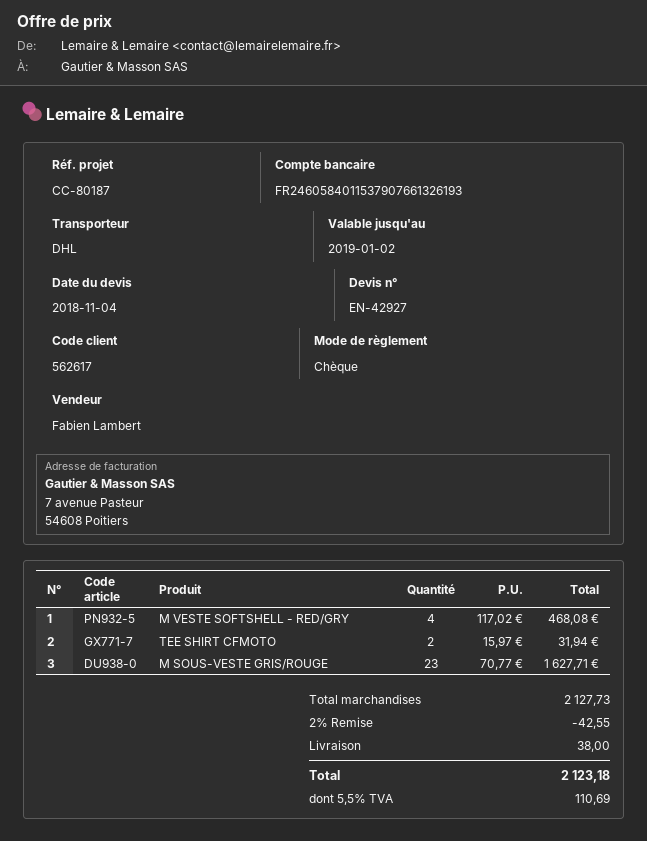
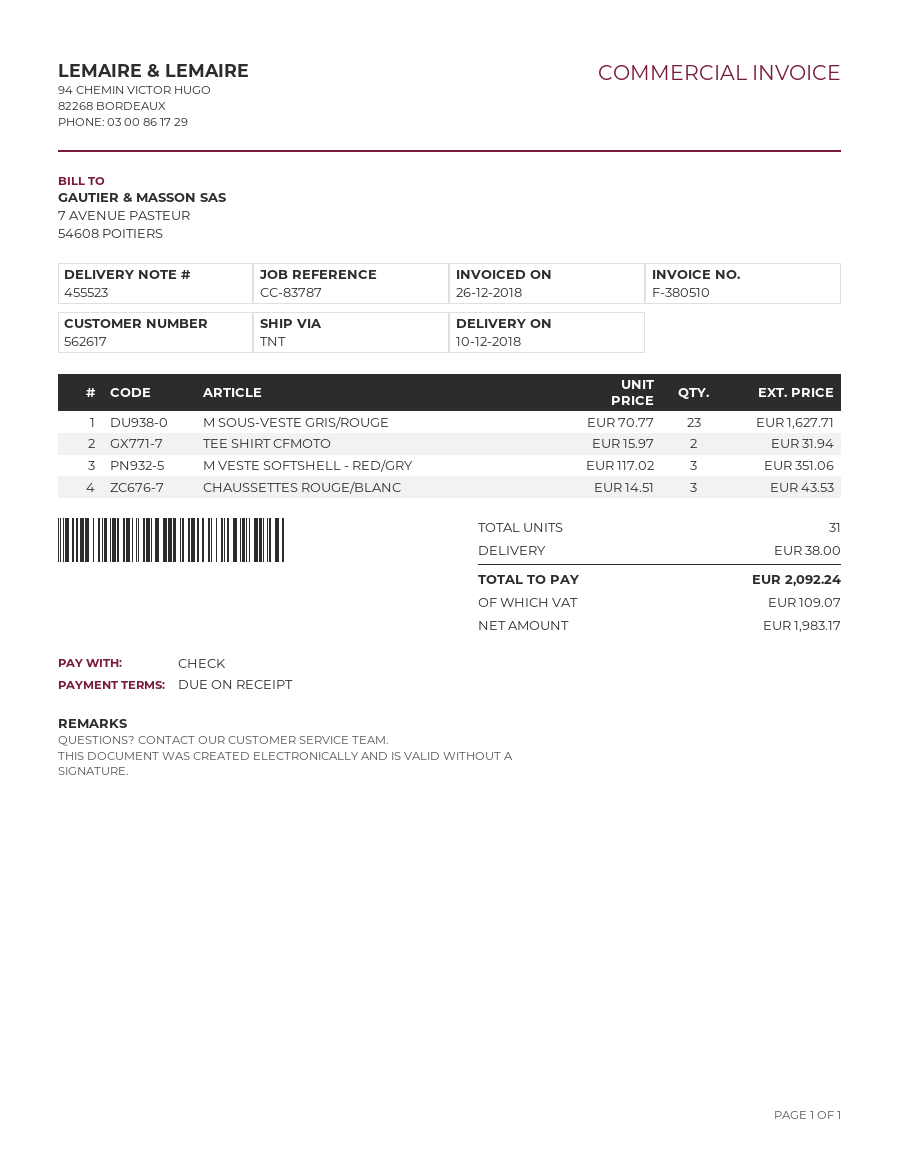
reference: CC-80187 -> CC-83787
shipping method: DHL -> TNT
M VESTE SOFTSHELL - RED/GRY: 4 x 117.02 = 468.08 -> 3 x 117.02 = 351.06
CHAUSSETTES ROUGE/BLANC: none -> 3 x 14.51 = 43.53
discount: 2% = 42.55 -> none
tax: 110.69 -> 109.07
total: 2123.18 -> 2092.24

